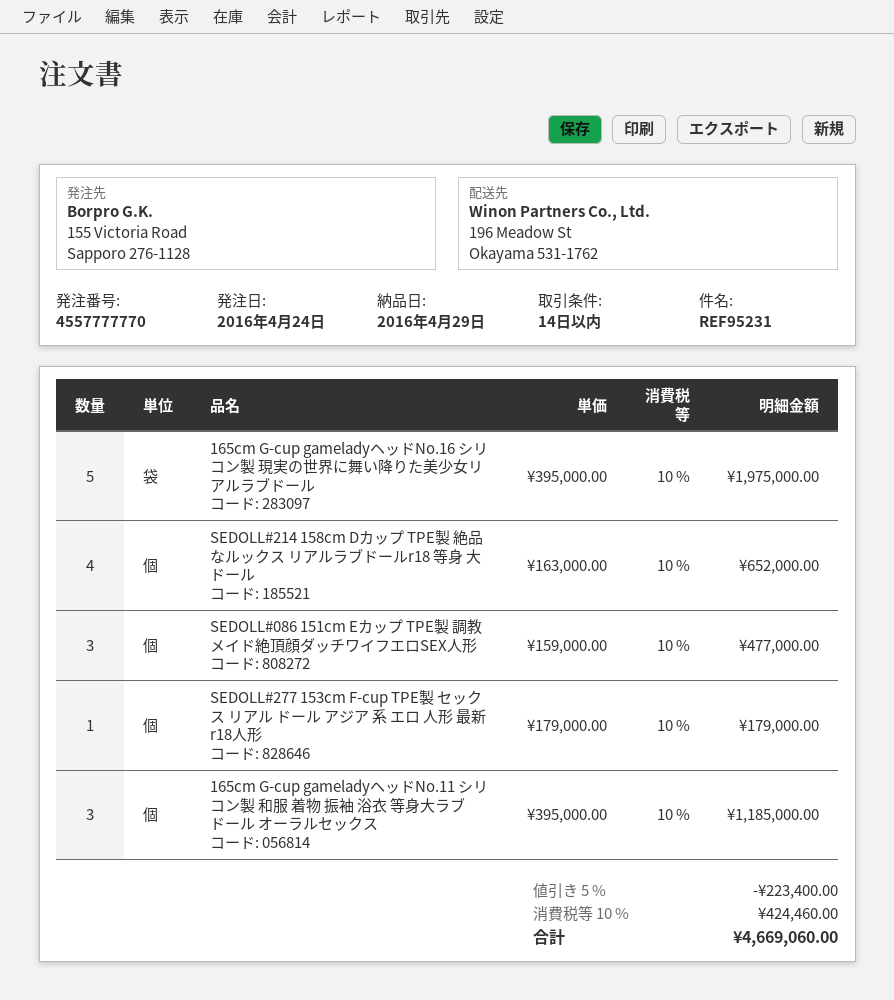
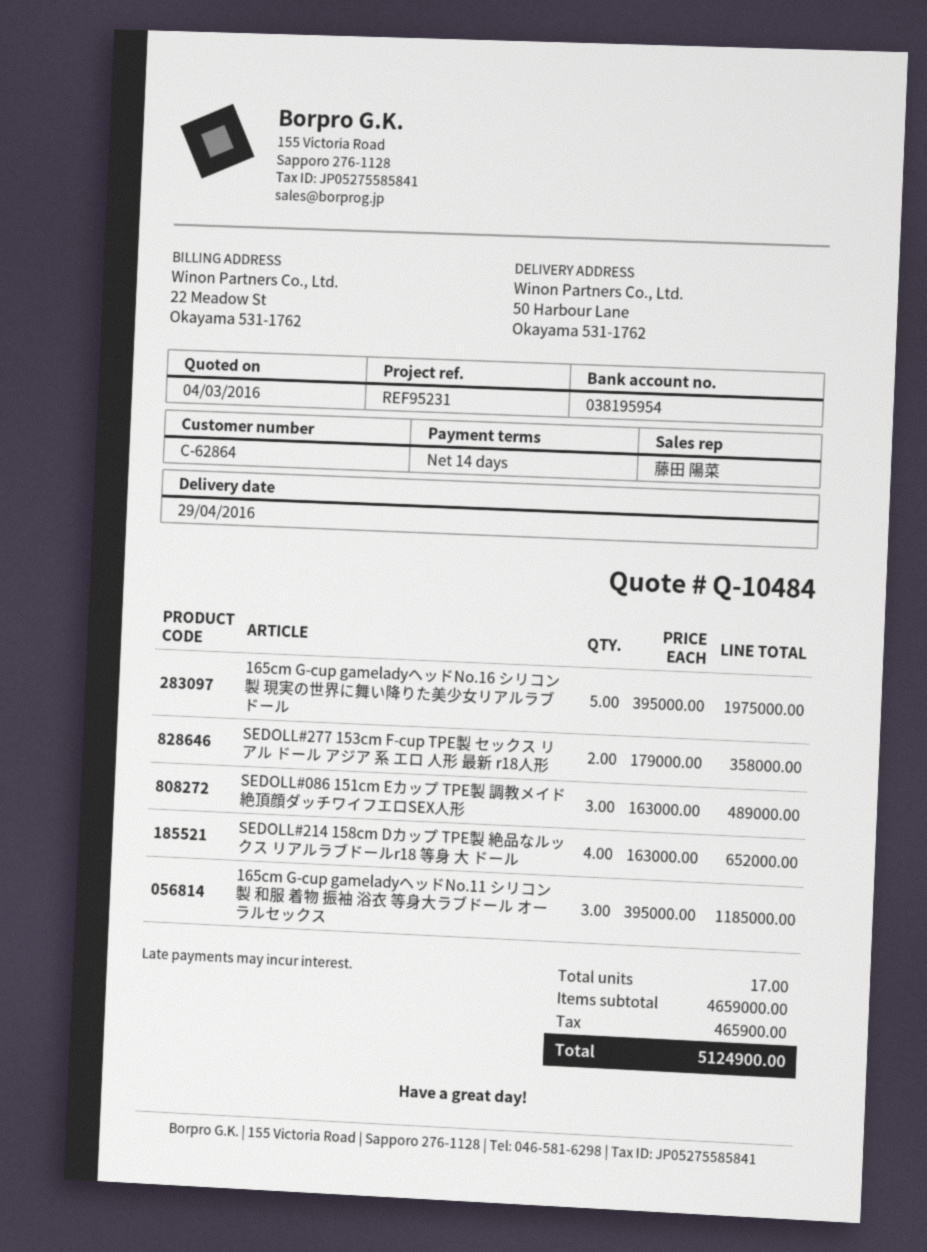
ship to: 196 Meadow St, Okayama 531-1762 -> 50 Harbour Lane, Okayama 531-1762
SEDOLL#086 151cm Eカップ TPE製 調教メイド絶頂顔ダッチワイフエロSEX人形: 3 x 159000.00 = 477000.00 -> 3 x 163000.00 = 489000.00
SEDOLL#277 153cm F-cup TPE製 セックス リアル ドール アジア 系 エロ 人形 最新 r18人形: 1 x 179000.00 = 179000.00 -> 2 x 179000.00 = 358000.00
discount: 5% = 223400.00 -> none
tax: 424460.00 -> 465900.00
total: 4669060.00 -> 5124900.00

